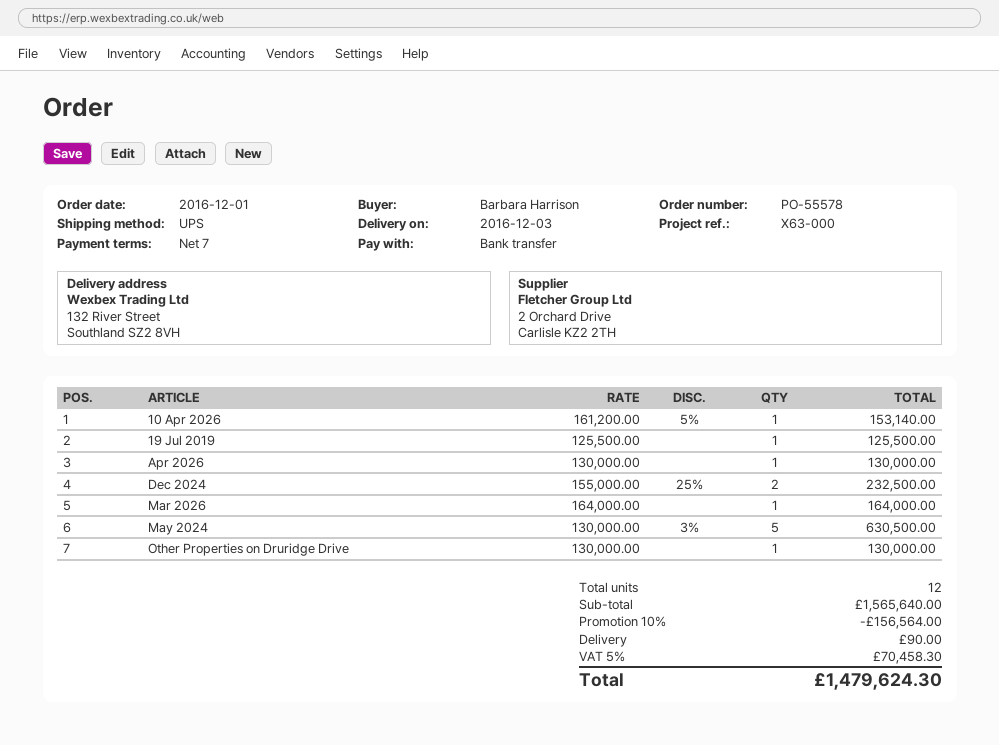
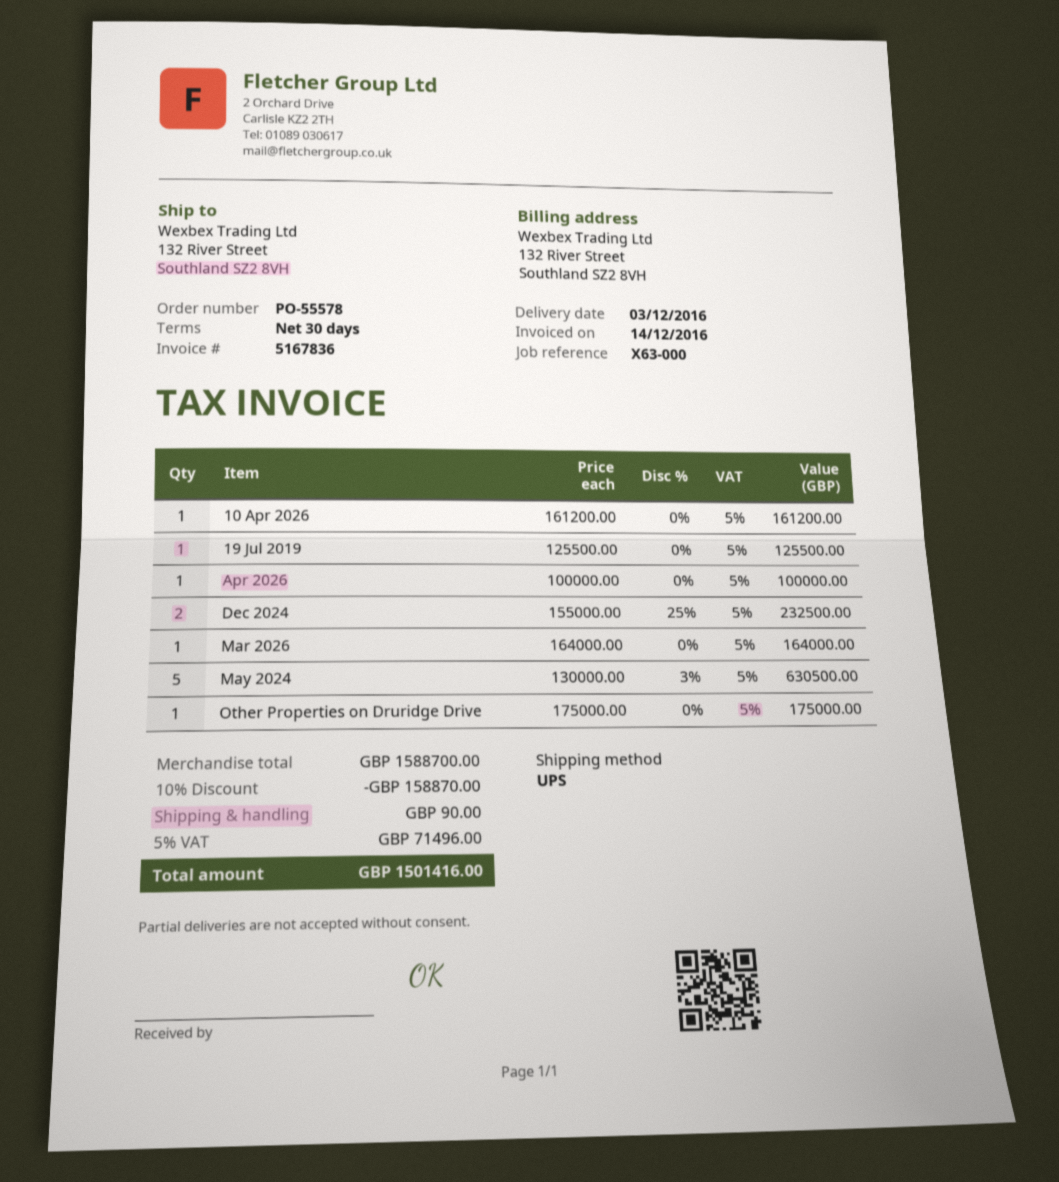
payment terms: 7 days -> 30 days
10 Apr 2026: 1 x 161200.00 - 5% = 153140.00 -> 1 x 161200.00 = 161200.00
Apr 2026: 1 x 130000.00 = 130000.00 -> 1 x 100000.00 = 100000.00
Other Properties on Druridge Drive: 1 x 130000.00 = 130000.00 -> 1 x 175000.00 = 175000.00
subtotal: 1565640.00 -> 1588700.00
discount: 10% = 156564.00 -> 10% = 158870.00
tax: 5% = 70458.30 -> 5% = 71496.00
total: 1479624.30 -> 1501416.00

